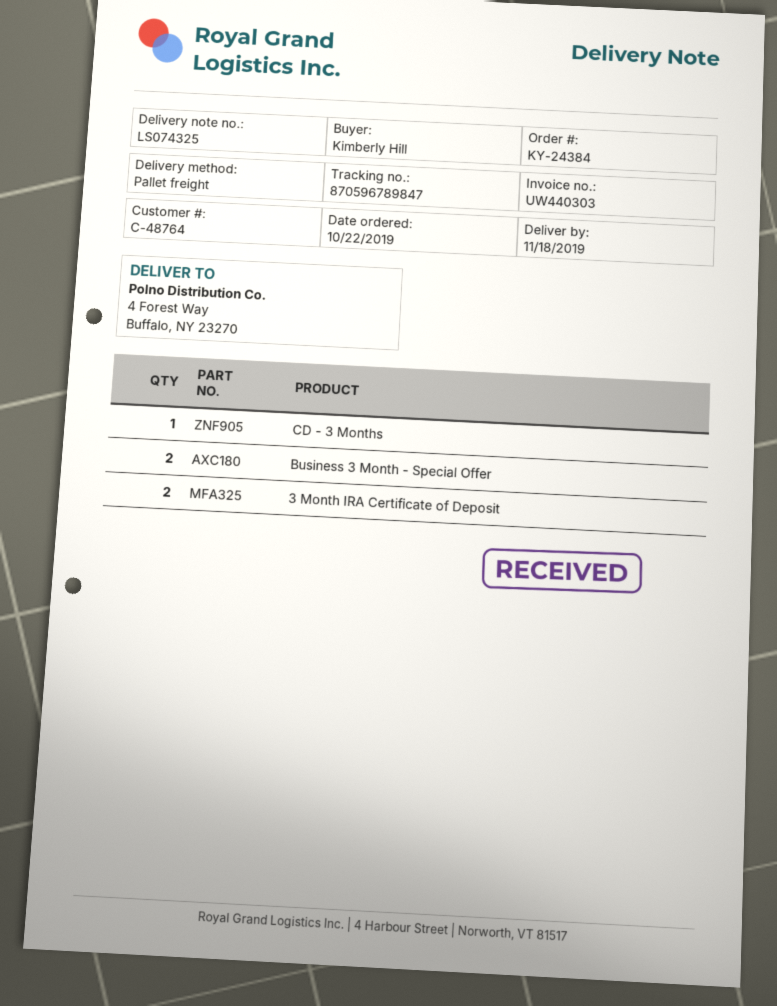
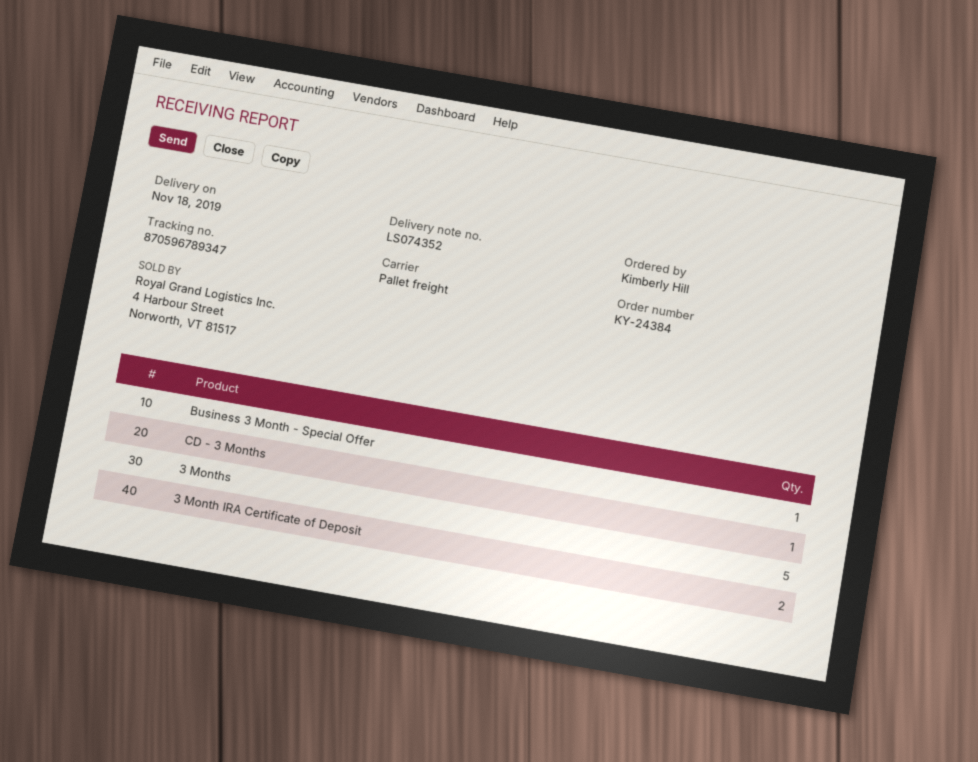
delivery note number: LS074325 -> LS074352
tracking number: 870596789847 -> 870596789347
Business 3 Month - Special Offer: 2 -> 1
3 Months: none -> 5

